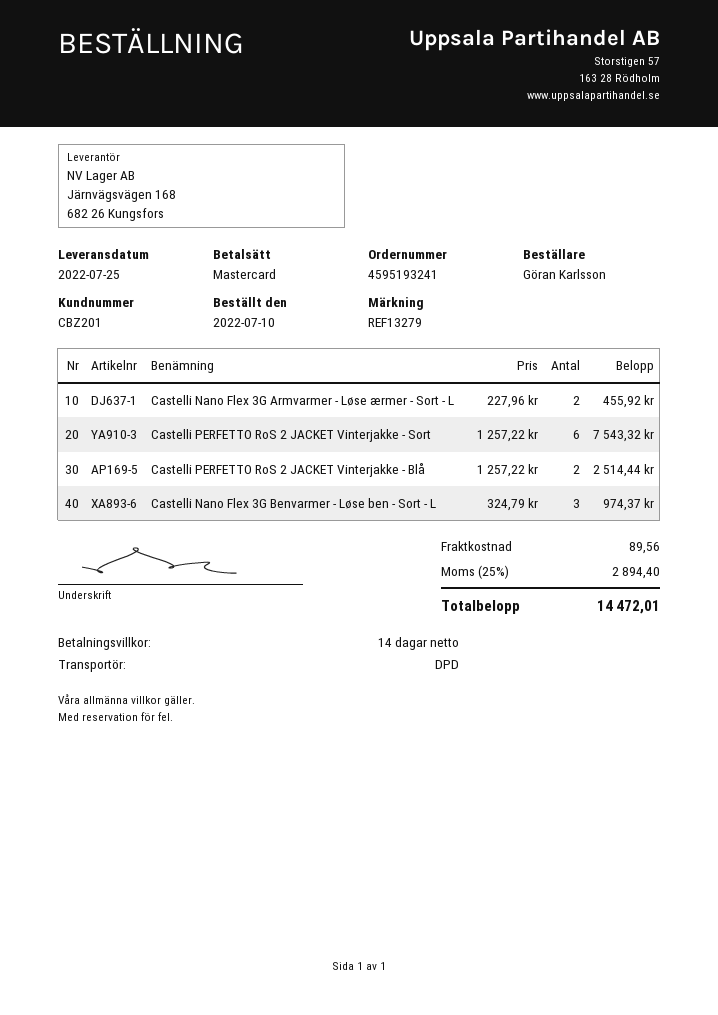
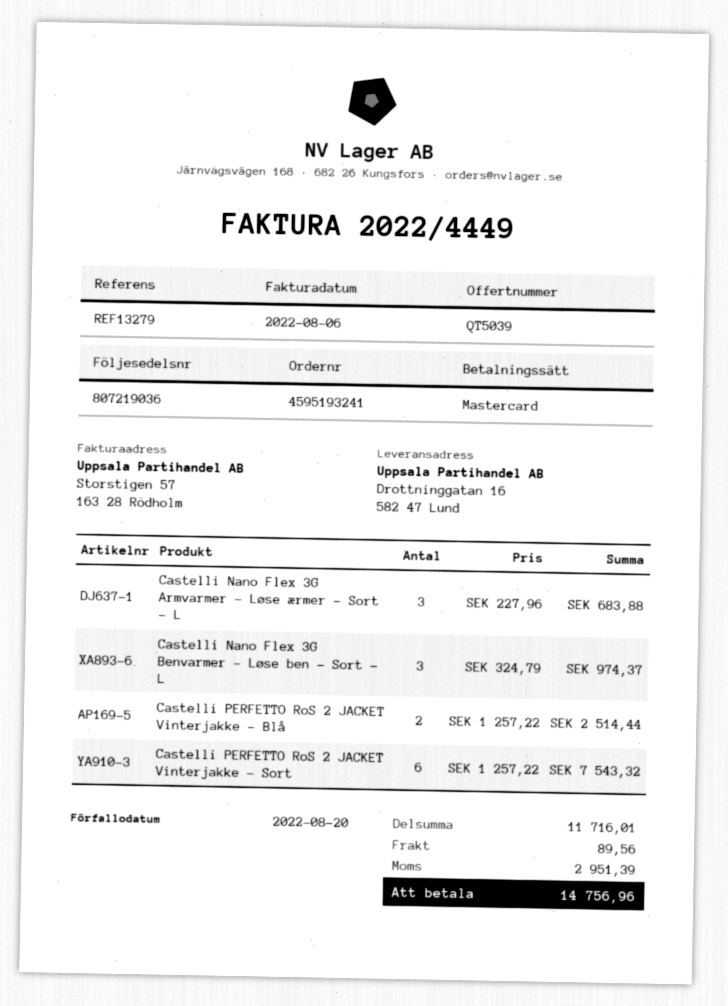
Castelli Nano Flex 3G Armvarmer - Løse ærmer - Sort - L: 2 x 227.96 = 455.92 -> 3 x 227.96 = 683.88
tax: 2894.40 -> 2951.39
total: 14472.01 -> 14756.96

